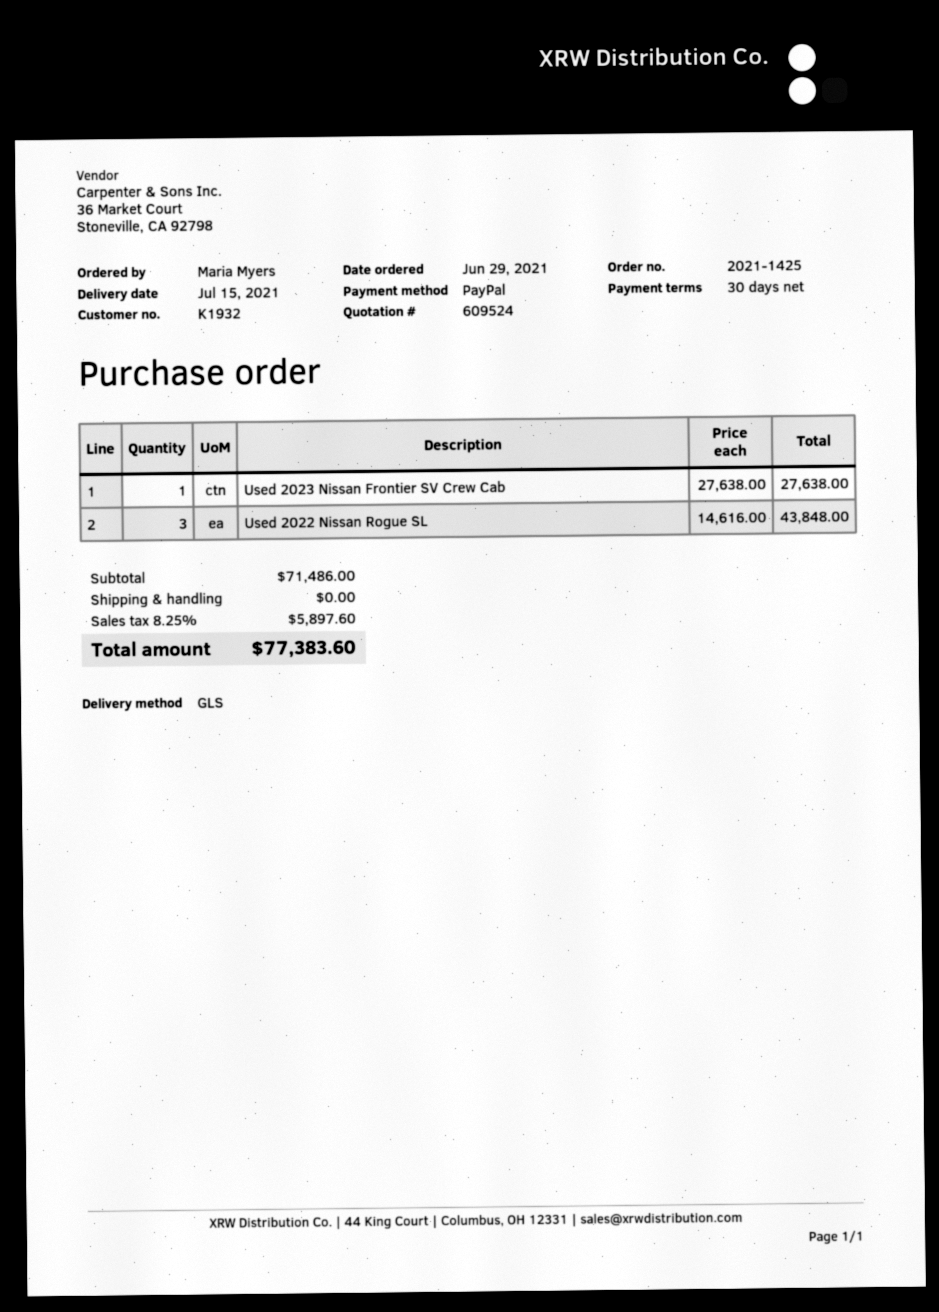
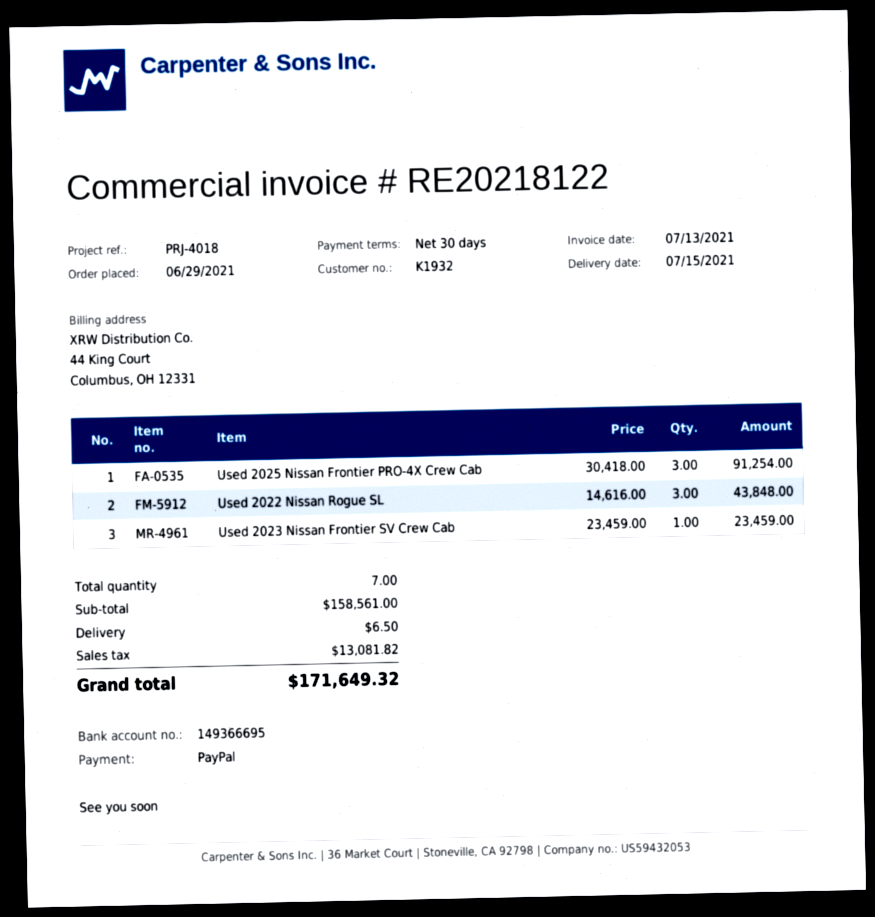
Used 2023 Nissan Frontier SV Crew Cab: 1 x 27638.00 = 27638.00 -> 1 x 23459.00 = 23459.00
Used 2025 Nissan Frontier PRO-4X Crew Cab: none -> 3 x 30418.00 = 91254.00
subtotal: 71486.00 -> 158561.00
shipping: 0.00 -> 6.50
tax: 5897.60 -> 13081.82
total: 77383.60 -> 171649.32

